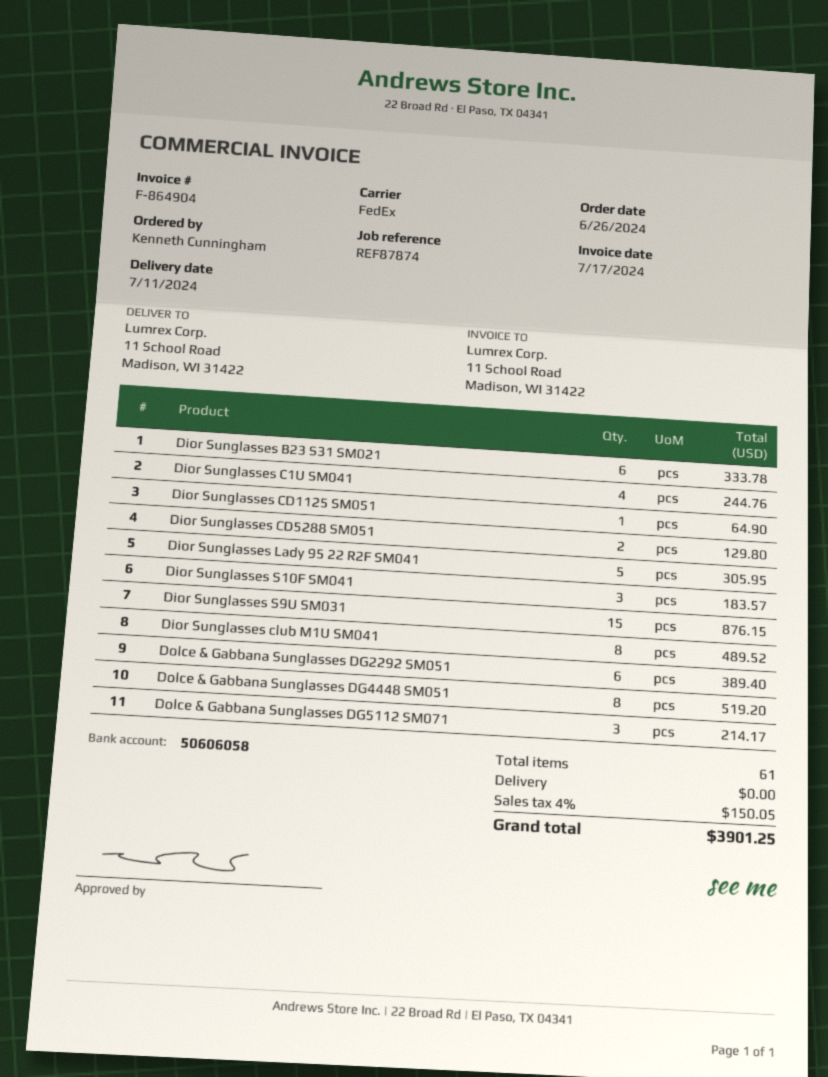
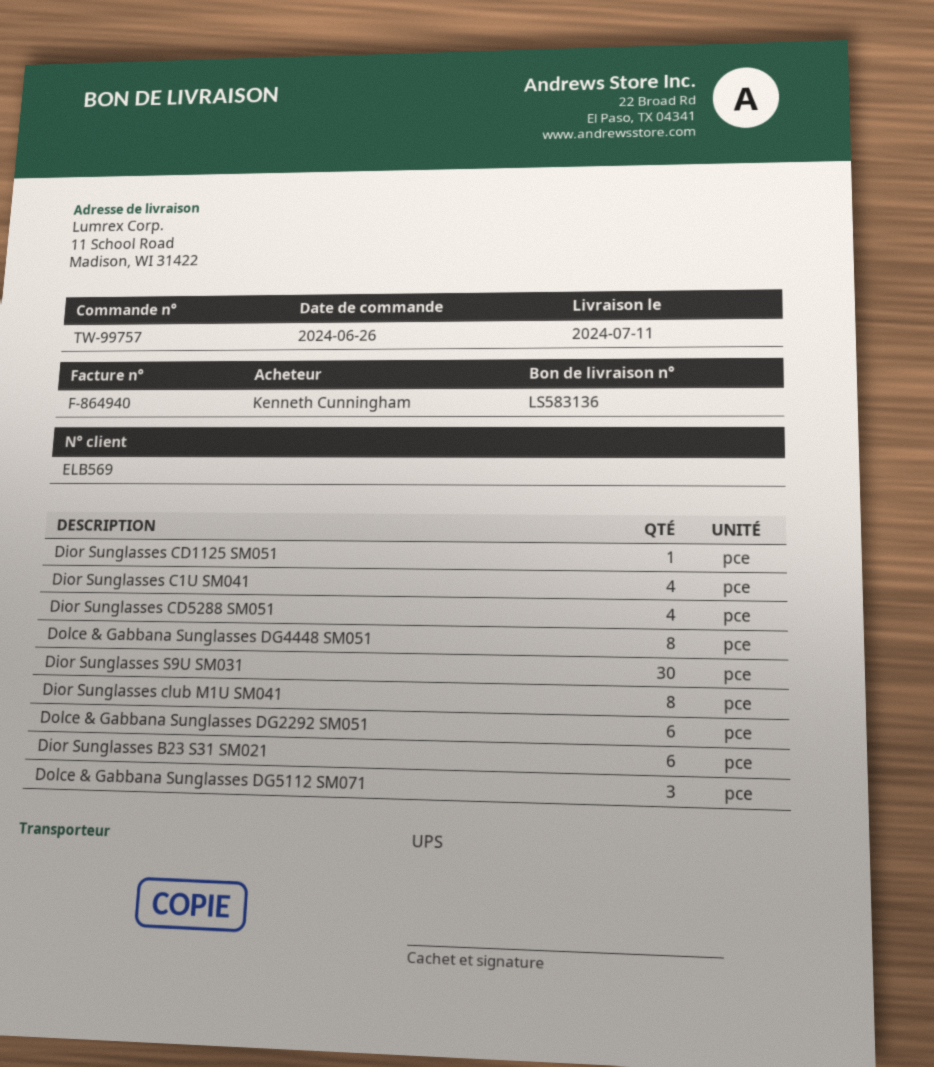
invoice number: F-864904 -> F-864940
shipping method: FedEx -> UPS
Dior Sunglasses CD5288 SM051: 2 -> 4
Dior Sunglasses Lady 95 22 R2F SM041: 5 -> none
Dior Sunglasses S10F SM041: 3 -> none
Dior Sunglasses S9U SM031: 15 -> 30

